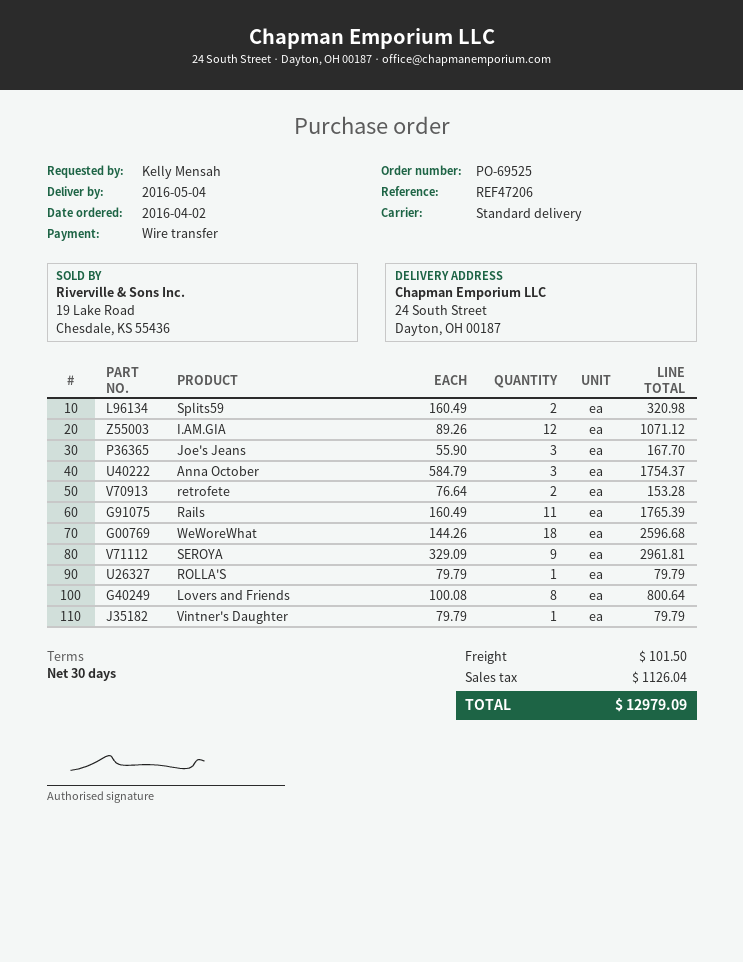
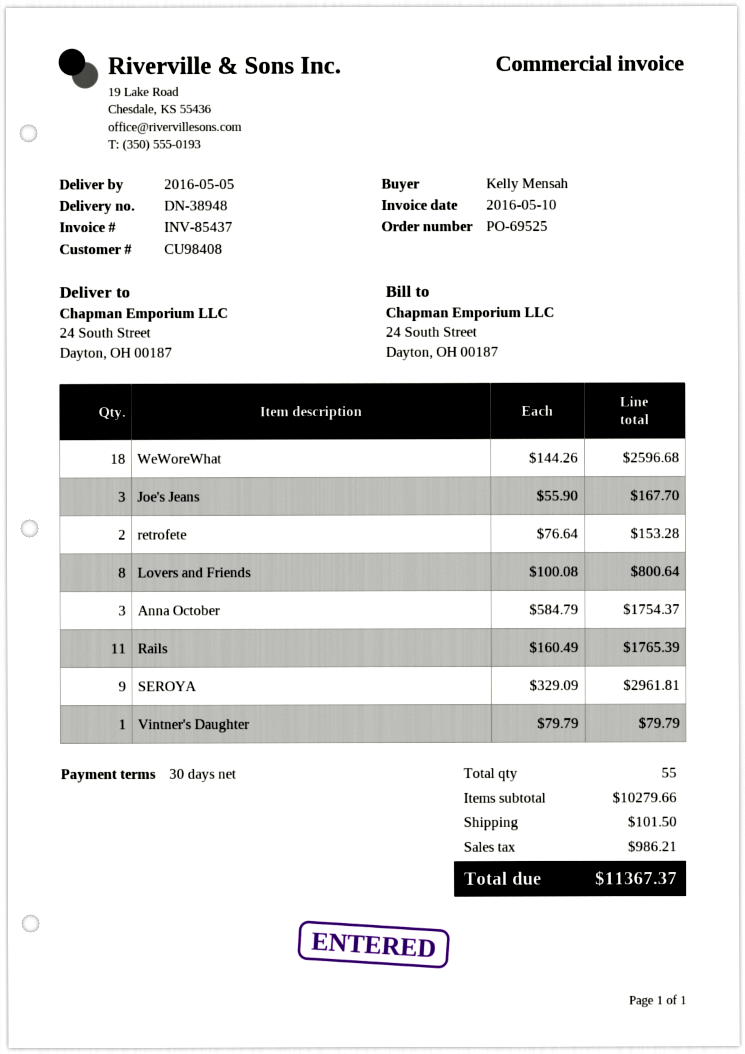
delivery date: 2016-05-04 -> 2016-05-05
Splits59: 2 x 160.49 = 320.98 -> none
I.AM.GIA: 12 x 89.26 = 1071.12 -> none
ROLLA'S: 1 x 79.79 = 79.79 -> none
tax: 1126.04 -> 986.21
total: 12979.09 -> 11367.37

